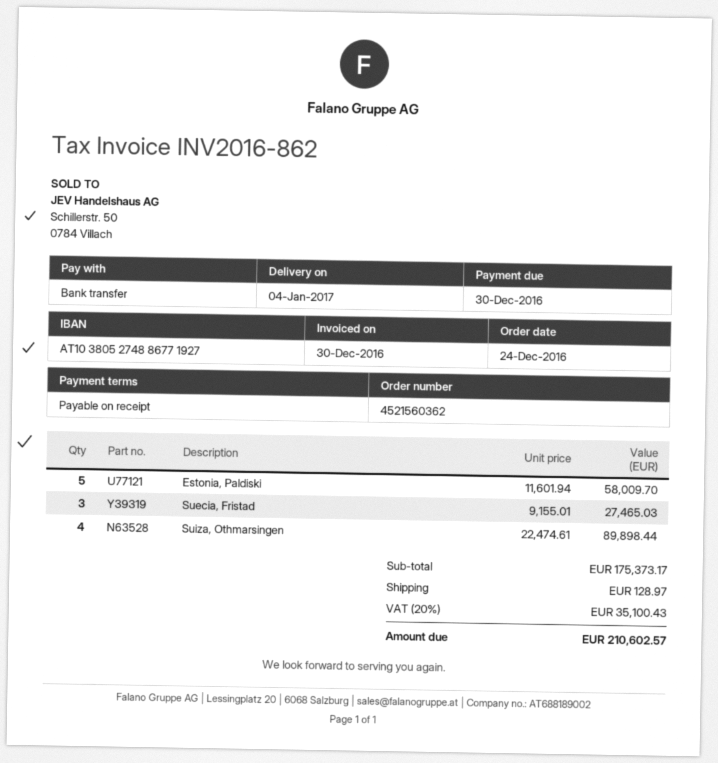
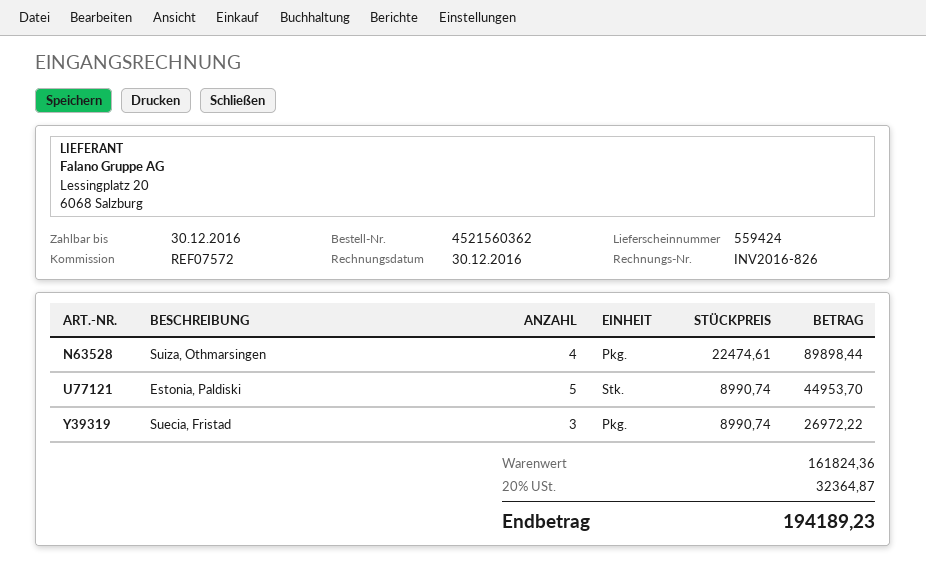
invoice number: INV2016-862 -> INV2016-826
Estonia, Paldiski: 5 x 11601.94 = 58009.70 -> 5 x 8990.74 = 44953.70
Suecia, Fristad: 3 x 9155.01 = 27465.03 -> 3 x 8990.74 = 26972.22
subtotal: 175373.17 -> 161824.36
shipping: 128.97 -> none
tax: 20% = 35100.43 -> 20% = 32364.87
total: 210602.57 -> 194189.23

